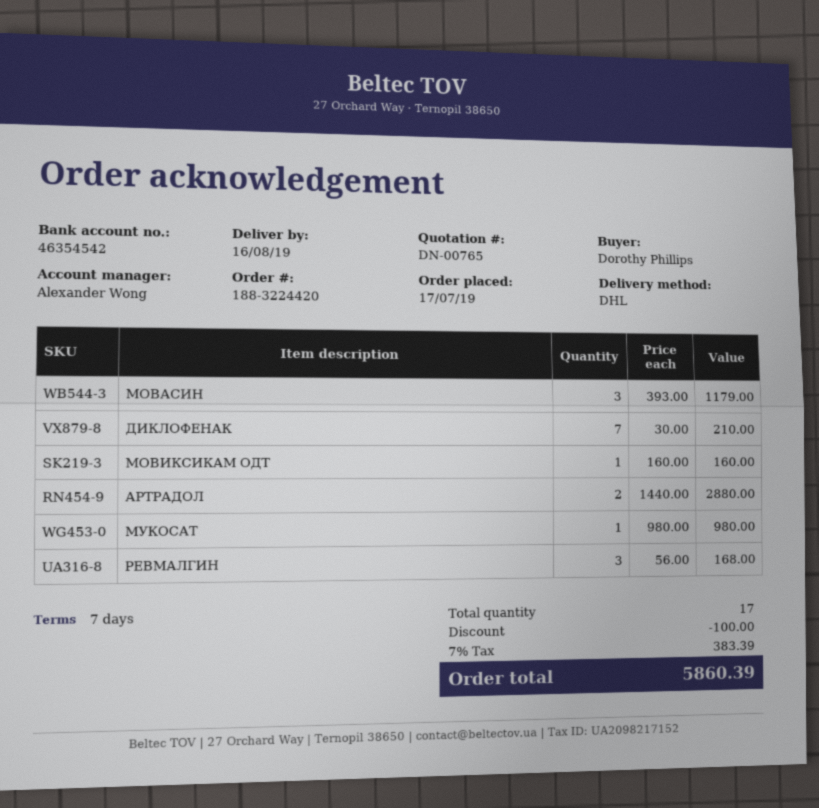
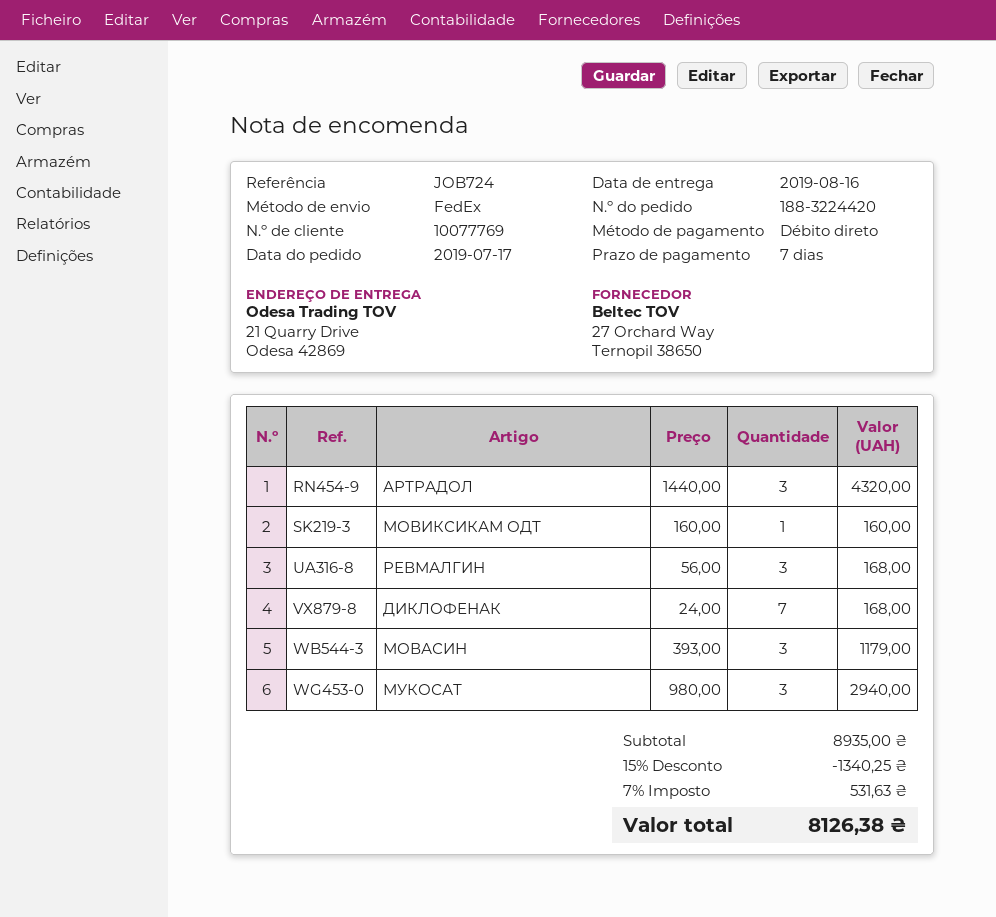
shipping method: DHL -> FedEx
ДИКЛОФЕНАК: 7 x 30.00 = 210.00 -> 7 x 24.00 = 168.00
АРТРАДОЛ: 2 x 1440.00 = 2880.00 -> 3 x 1440.00 = 4320.00
МУКОСАТ: 1 x 980.00 = 980.00 -> 3 x 980.00 = 2940.00
discount: 100.00 -> 1340.25
tax: 7% = 383.39 -> 7% = 531.63
total: 5860.39 -> 8126.38

